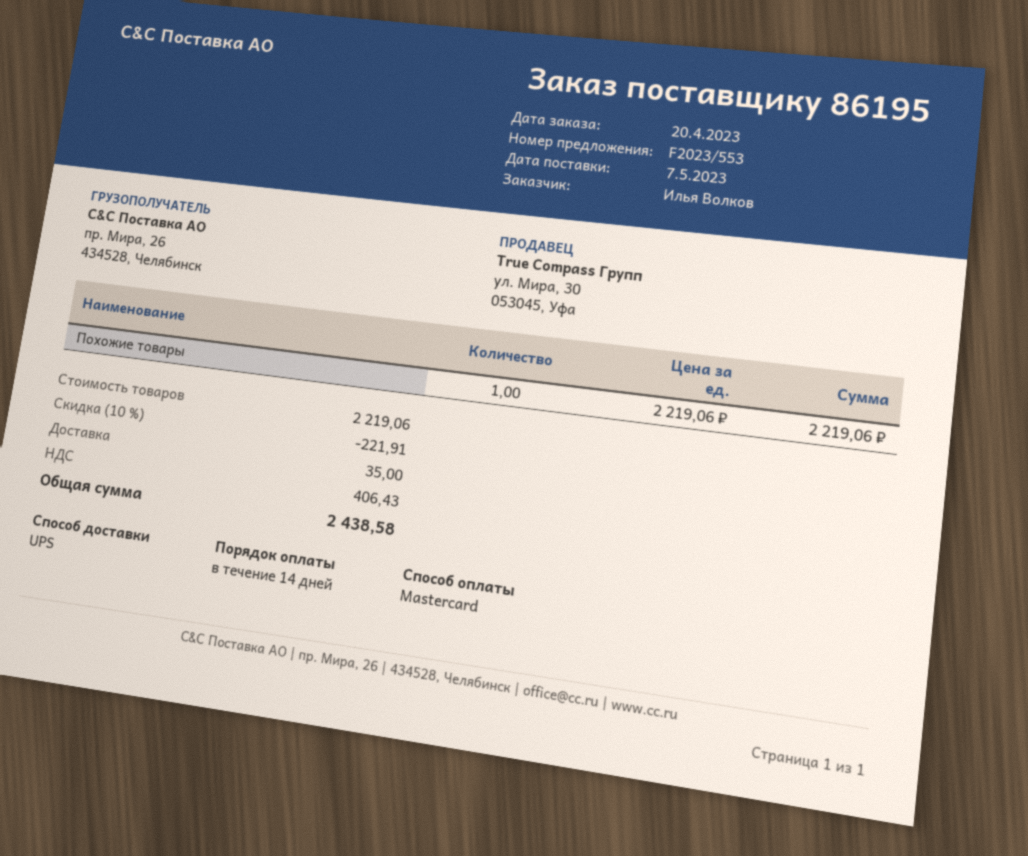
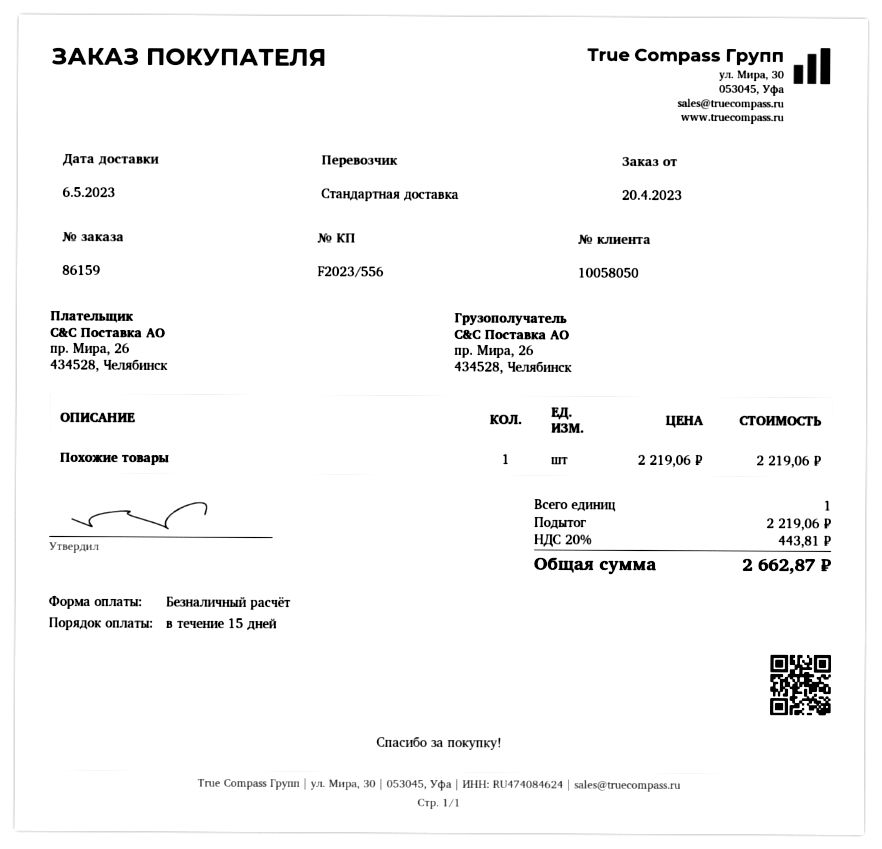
quote number: F2023/553 -> F2023/556
order number: 86195 -> 86159
delivery date: 2023-05-07 -> 2023-05-06
payment terms: 14 days -> 15 days
payment method: Mastercard -> bank transfer
shipping method: UPS -> standard
discount: 10% = 221.91 -> none
shipping: 35.00 -> none
tax: 406.43 -> 443.81
total: 2438.58 -> 2662.87

